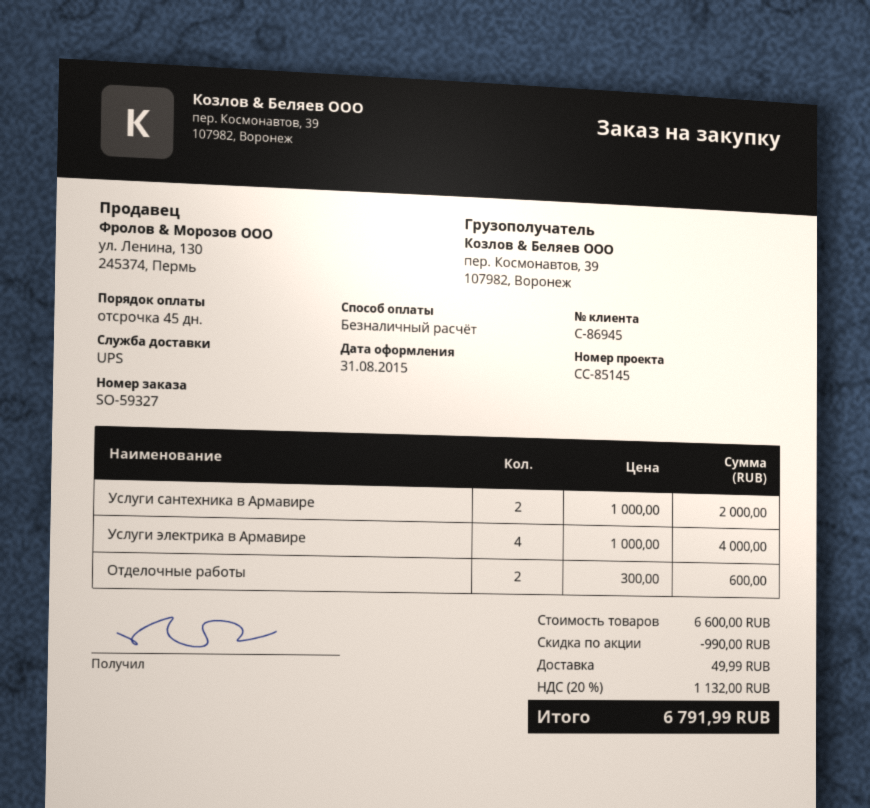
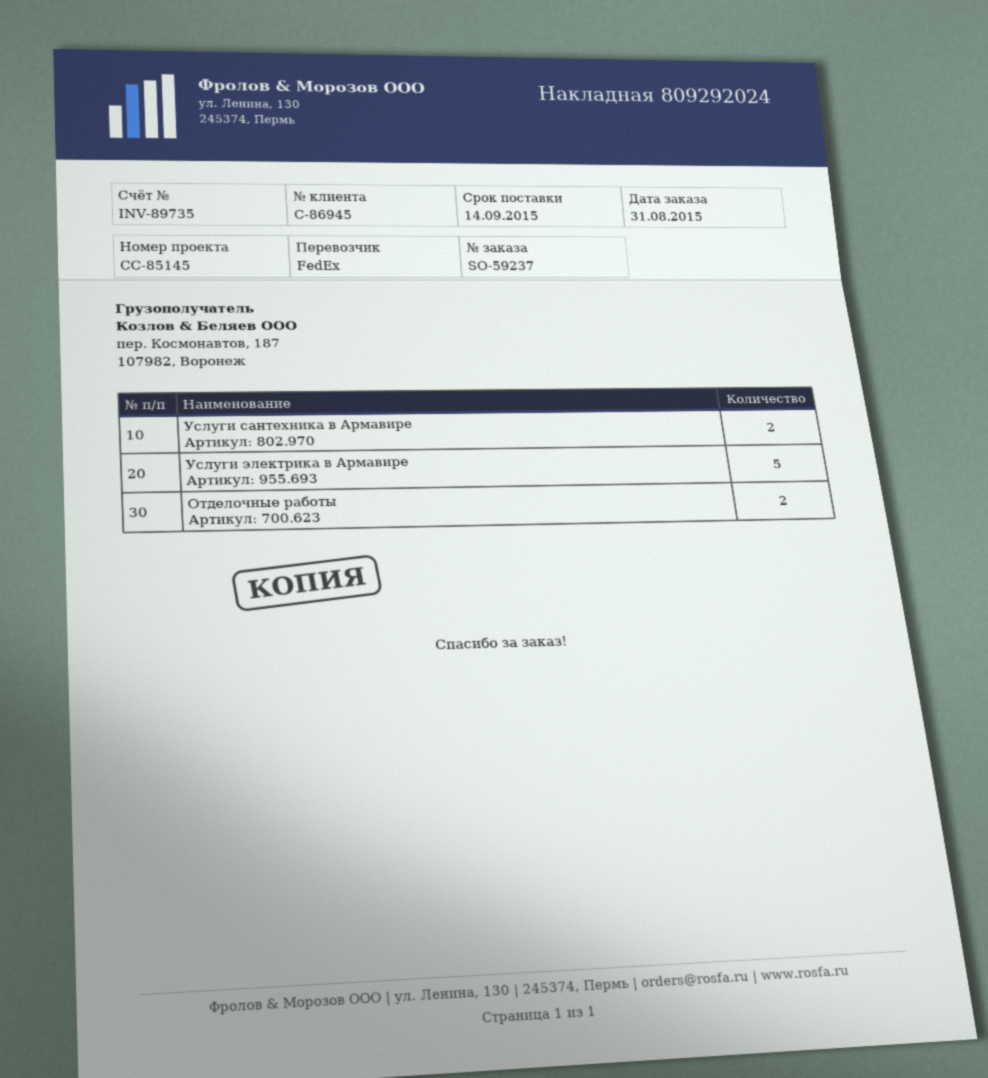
order number: SO-59327 -> SO-59237
shipping method: UPS -> FedEx
ship to: пер. Космонавтов, 39, 107982, Воронеж -> пер. Космонавтов, 187, 107982, Воронеж
Услуги электрика в Армавире: 4 -> 5

